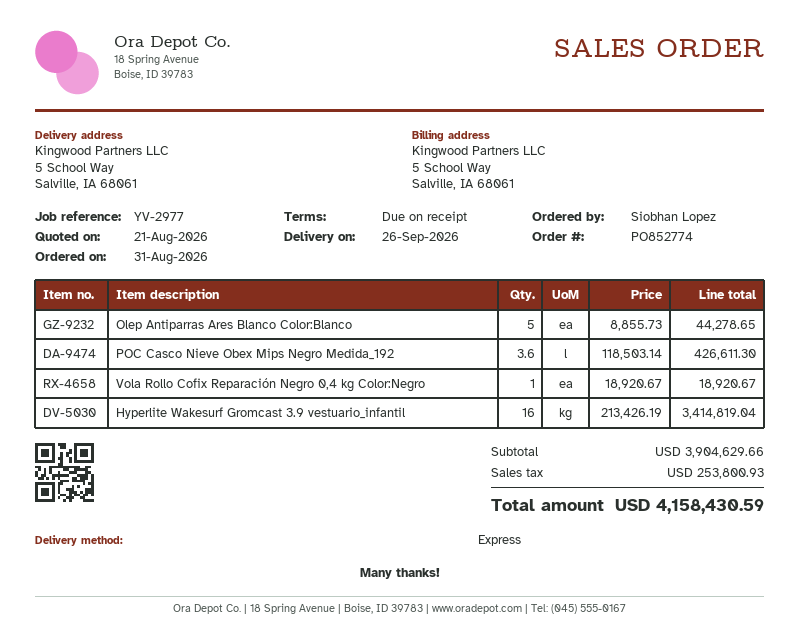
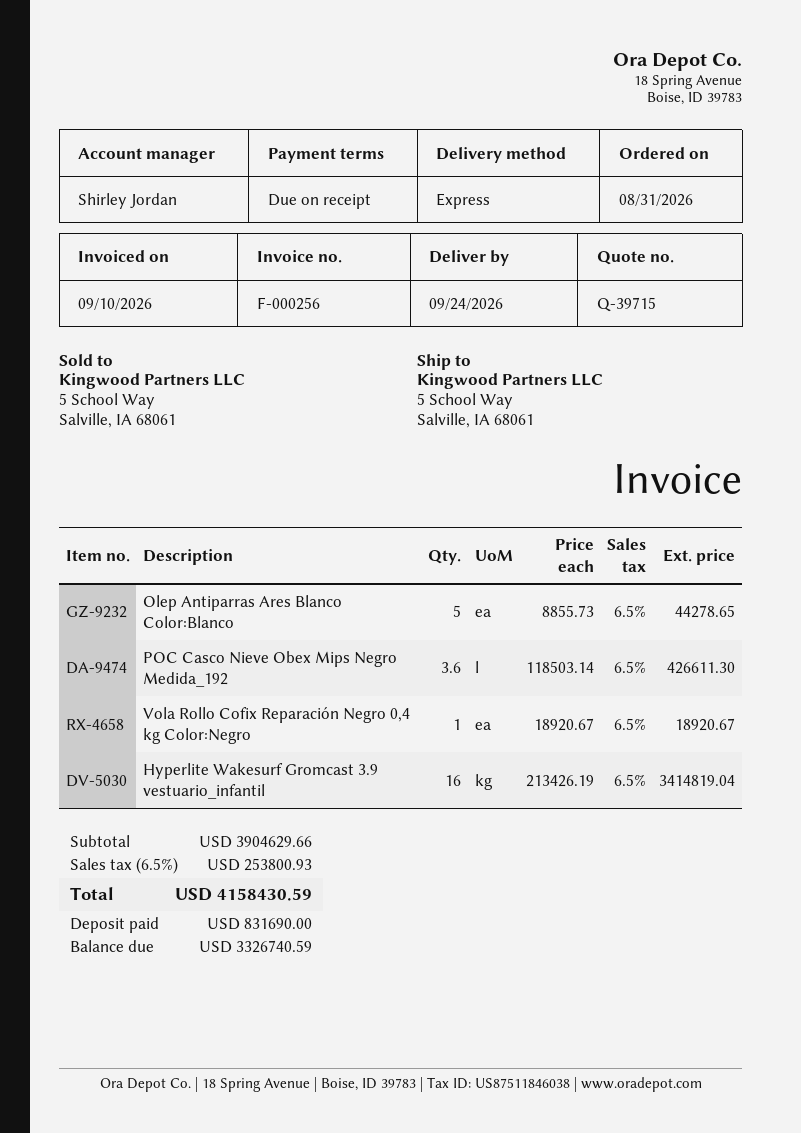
delivery date: 2026-09-26 -> 2026-09-24

